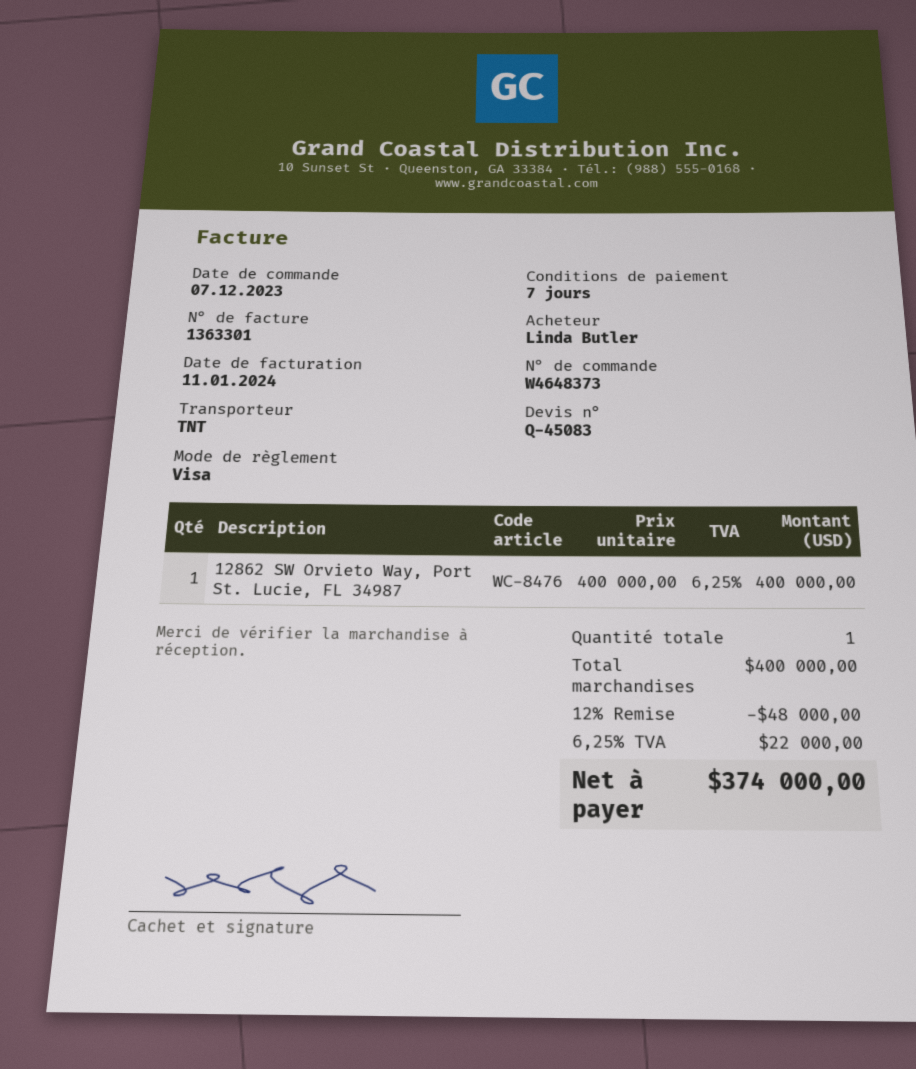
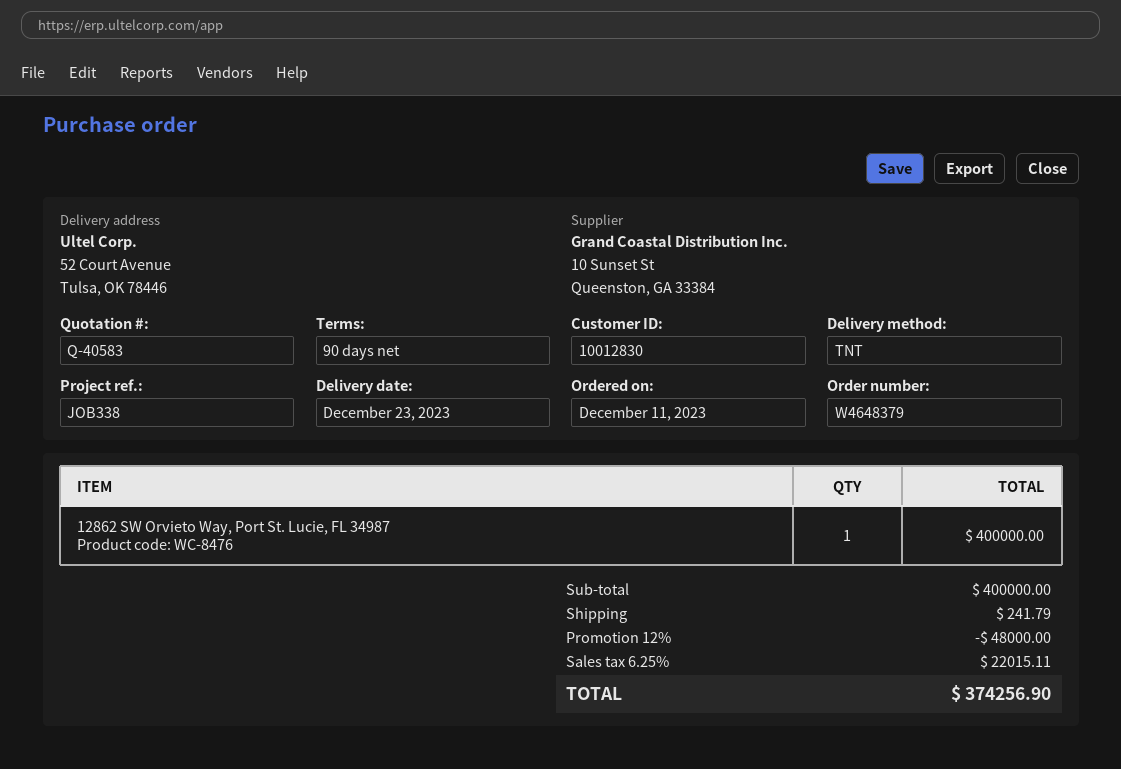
quote number: Q-45083 -> Q-40583
order number: W4648373 -> W4648379
order date: 2023-12-07 -> 2023-12-11
payment terms: 7 days -> 90 days
shipping: none -> 241.79
tax: 6.25% = 22000.00 -> 6.25% = 22015.11
total: 374000.00 -> 374256.90

